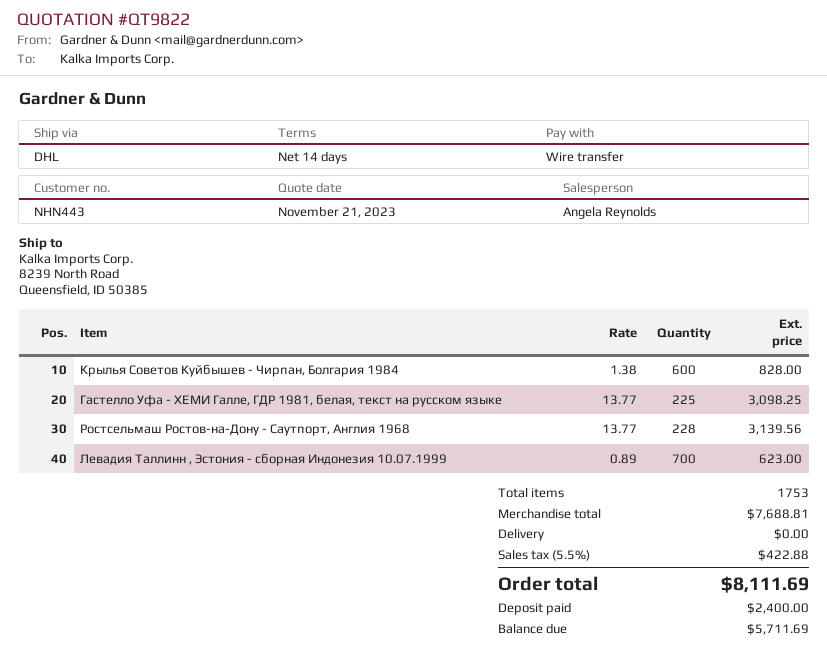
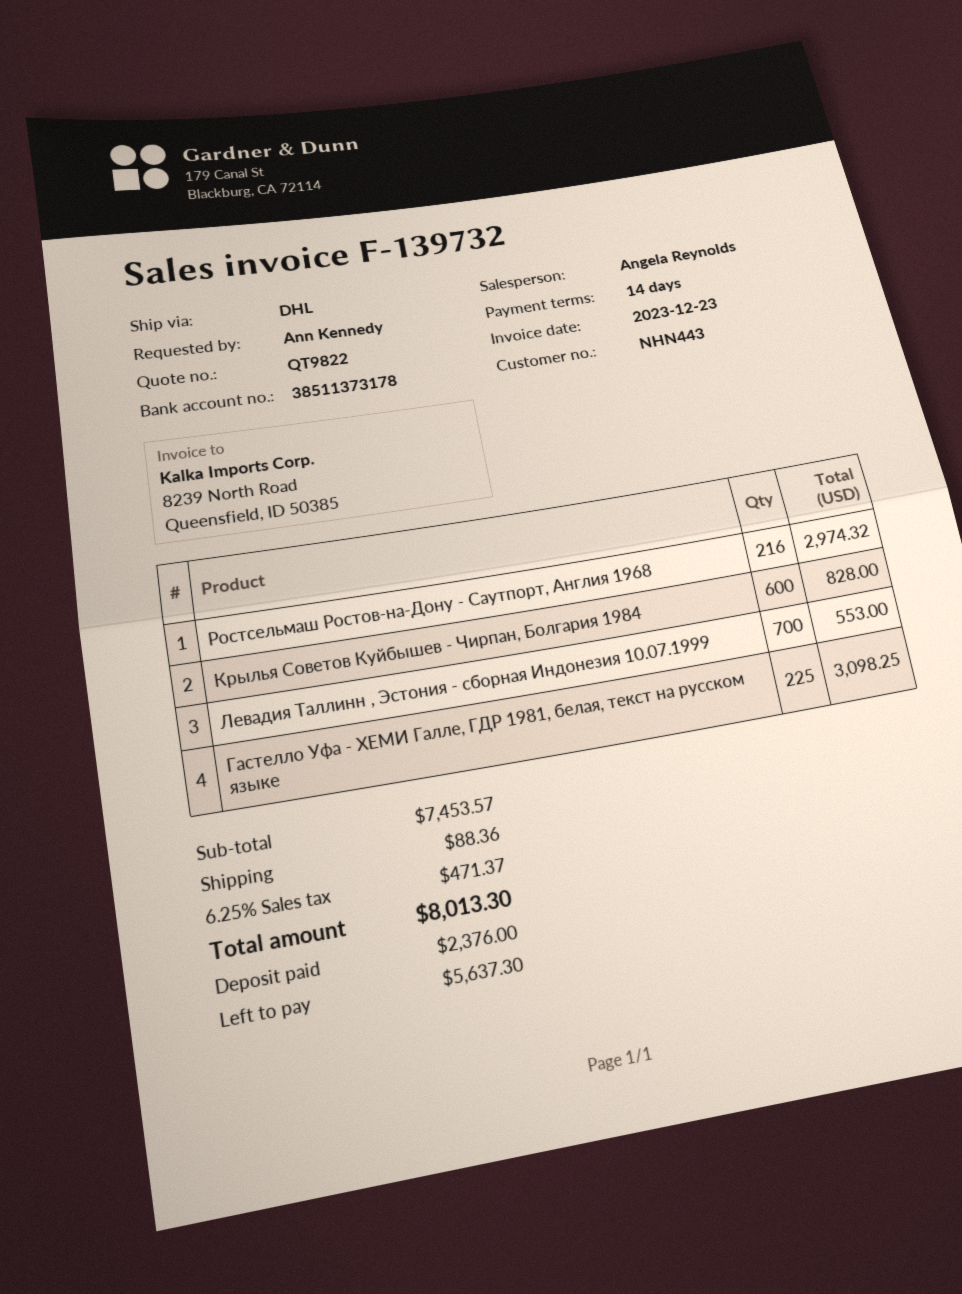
Ростсельмаш Ростов-на-Дону - Саутпорт, Англия 1968: 228 for 3139.56 -> 216 for 2974.32
Левадия Таллинн , Эстония - сборная Индонезия 10.07.1999: 700 for 623.00 -> 700 for 553.00
subtotal: 7688.81 -> 7453.57
shipping: 0.00 -> 88.36
tax: 5.5% = 422.88 -> 6.25% = 471.37
total: 8111.69 -> 8013.30
deposit: 2400.00 -> 2376.00
balance: 5711.69 -> 5637.30

